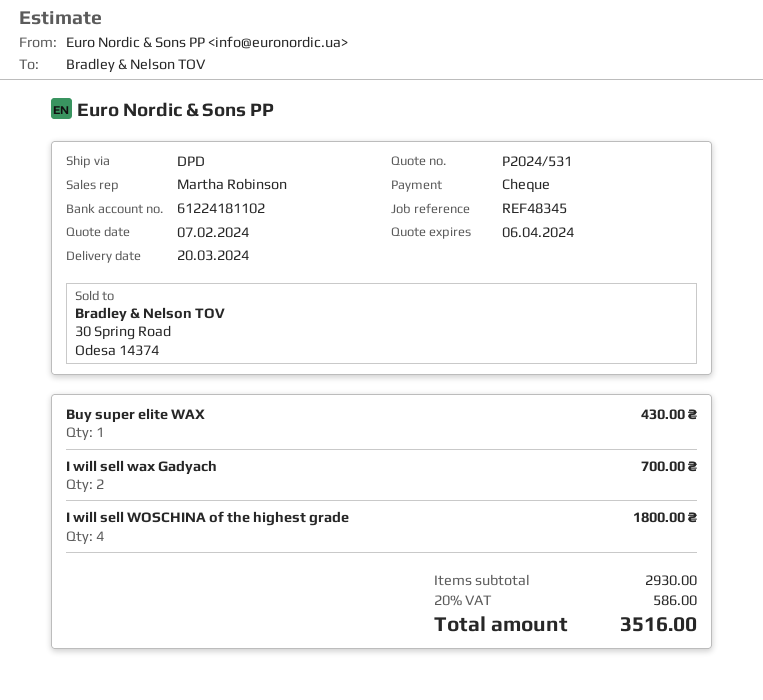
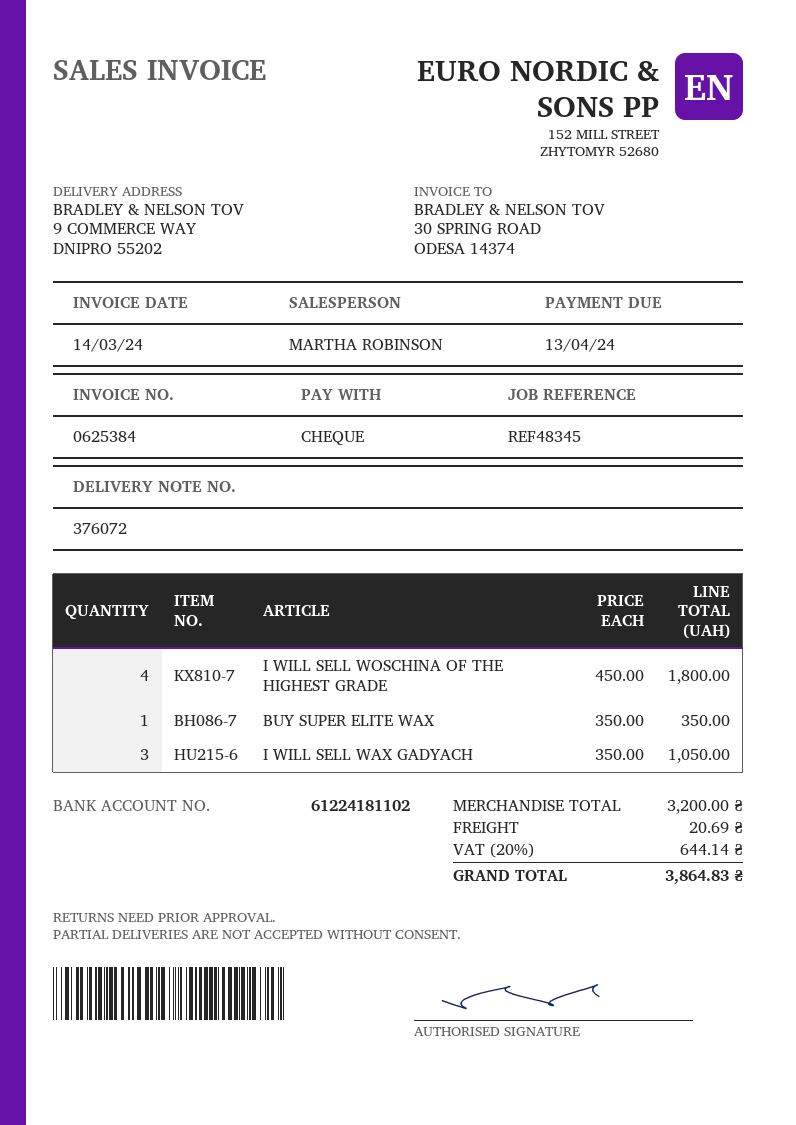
Buy super elite WAX: 1 for 430.00 -> 1 for 350.00
I will sell wax Gadyach: 2 for 700.00 -> 3 for 1050.00
subtotal: 2930.00 -> 3200.00
shipping: none -> 20.69
tax: 20% = 586.00 -> 20% = 644.14
total: 3516.00 -> 3864.83

